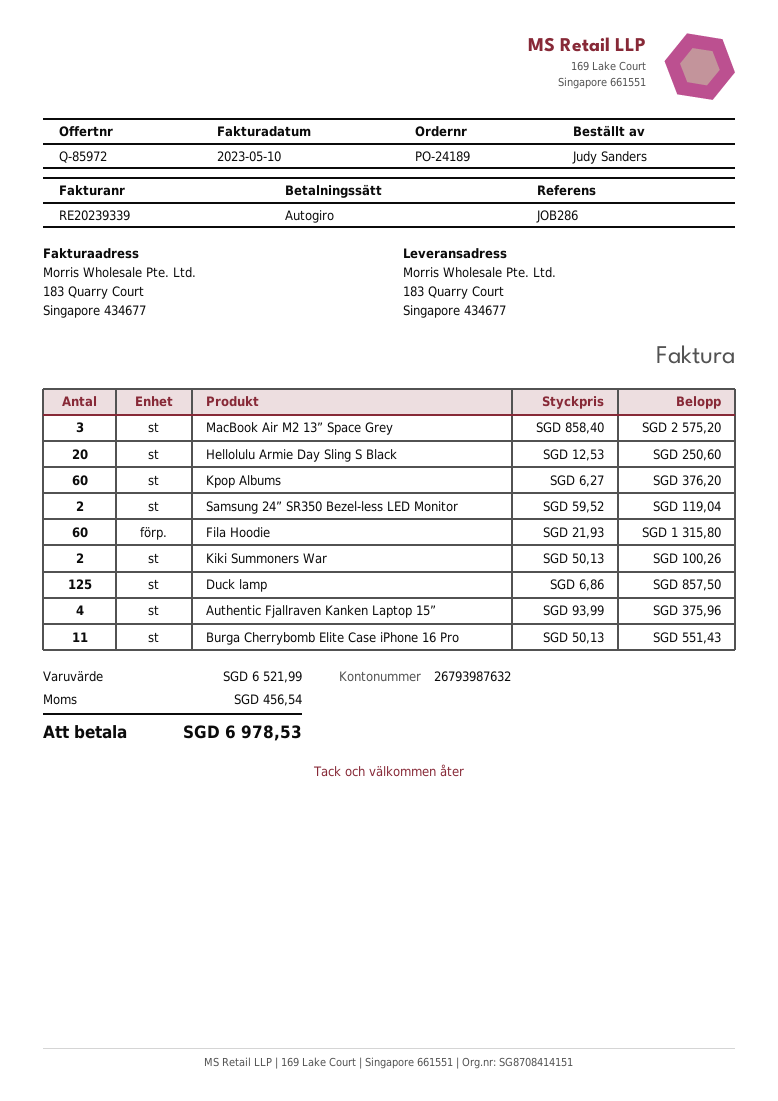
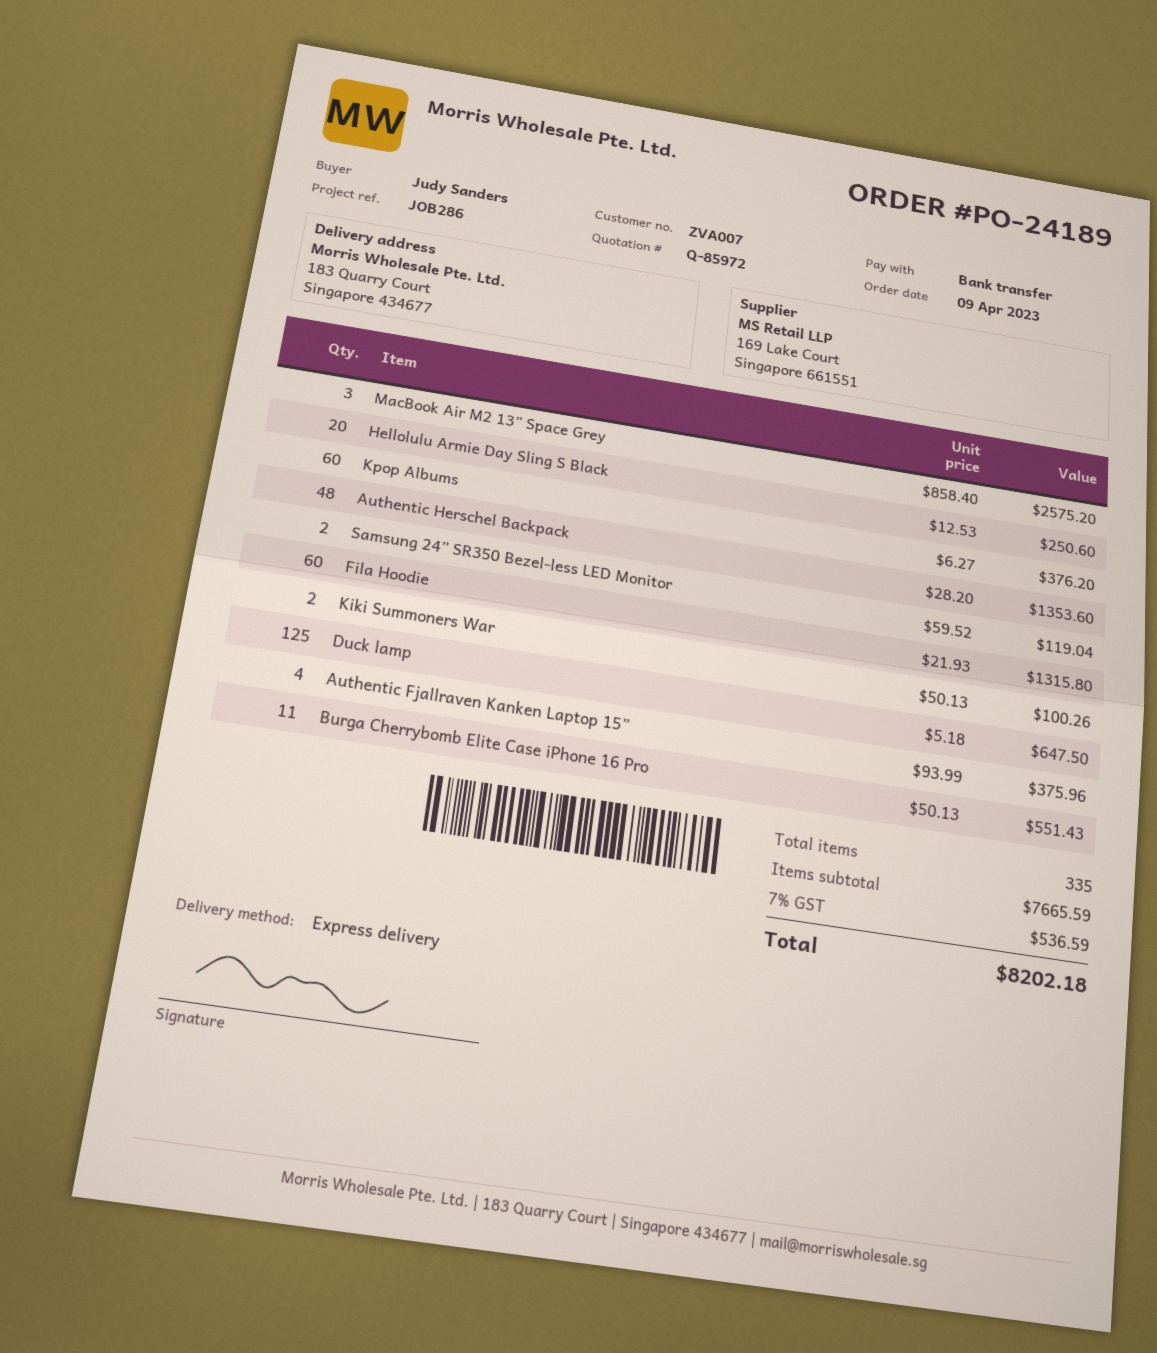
payment method: direct debit -> bank transfer
Duck lamp: 125 x 6.86 = 857.50 -> 125 x 5.18 = 647.50
Authentic Herschel Backpack: none -> 48 x 28.20 = 1353.60
subtotal: 6521.99 -> 7665.59
tax: 456.54 -> 536.59
total: 6978.53 -> 8202.18

